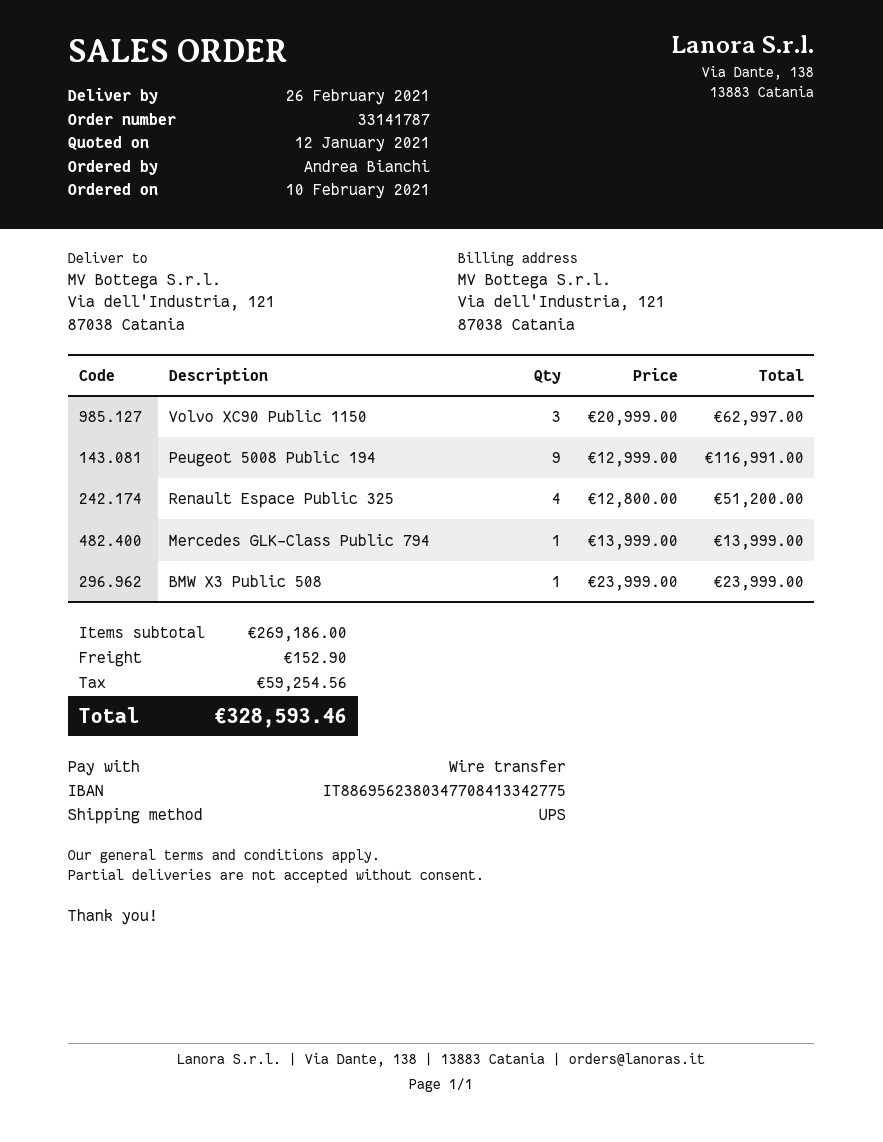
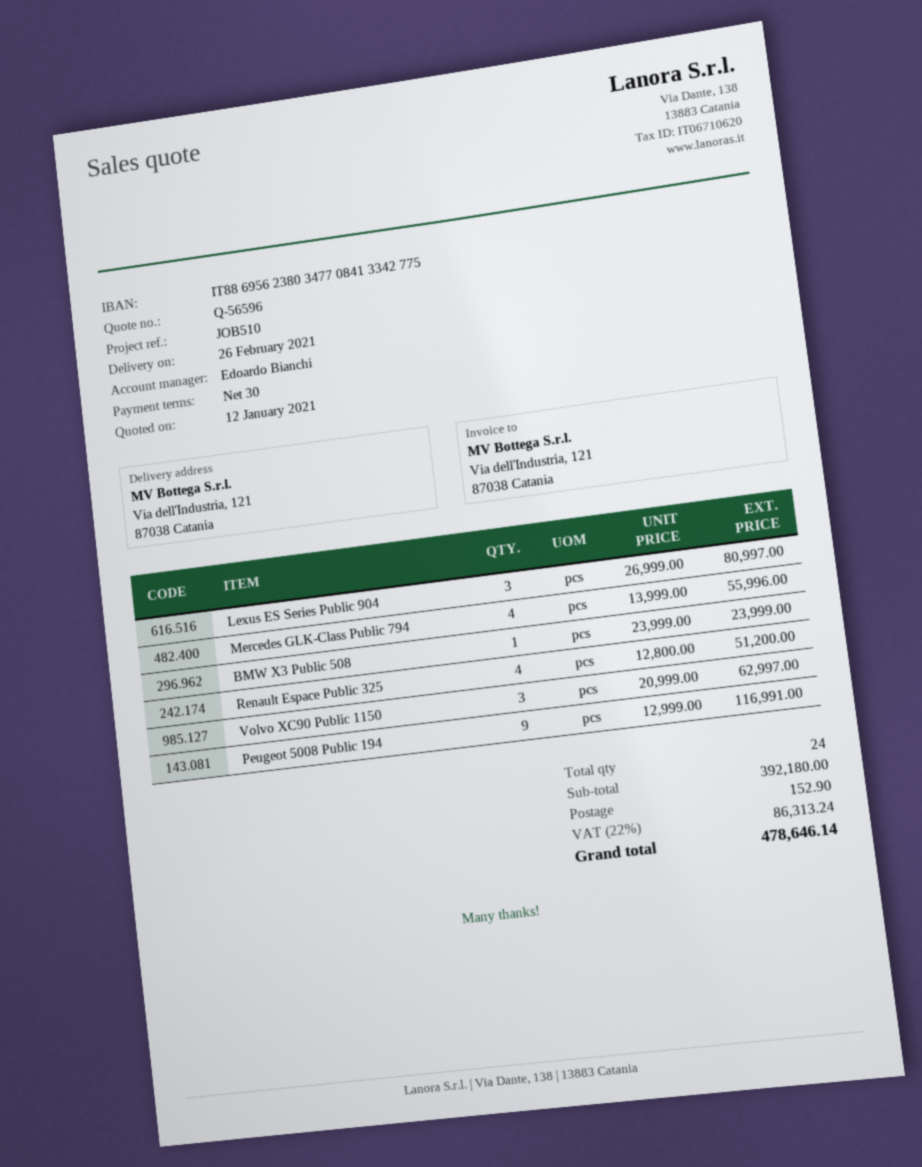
Mercedes GLK-Class Public 794: 1 x 13999.00 = 13999.00 -> 4 x 13999.00 = 55996.00
Lexus ES Series Public 904: none -> 3 x 26999.00 = 80997.00
subtotal: 269186.00 -> 392180.00
tax: 59254.56 -> 86313.24
total: 328593.46 -> 478646.14

